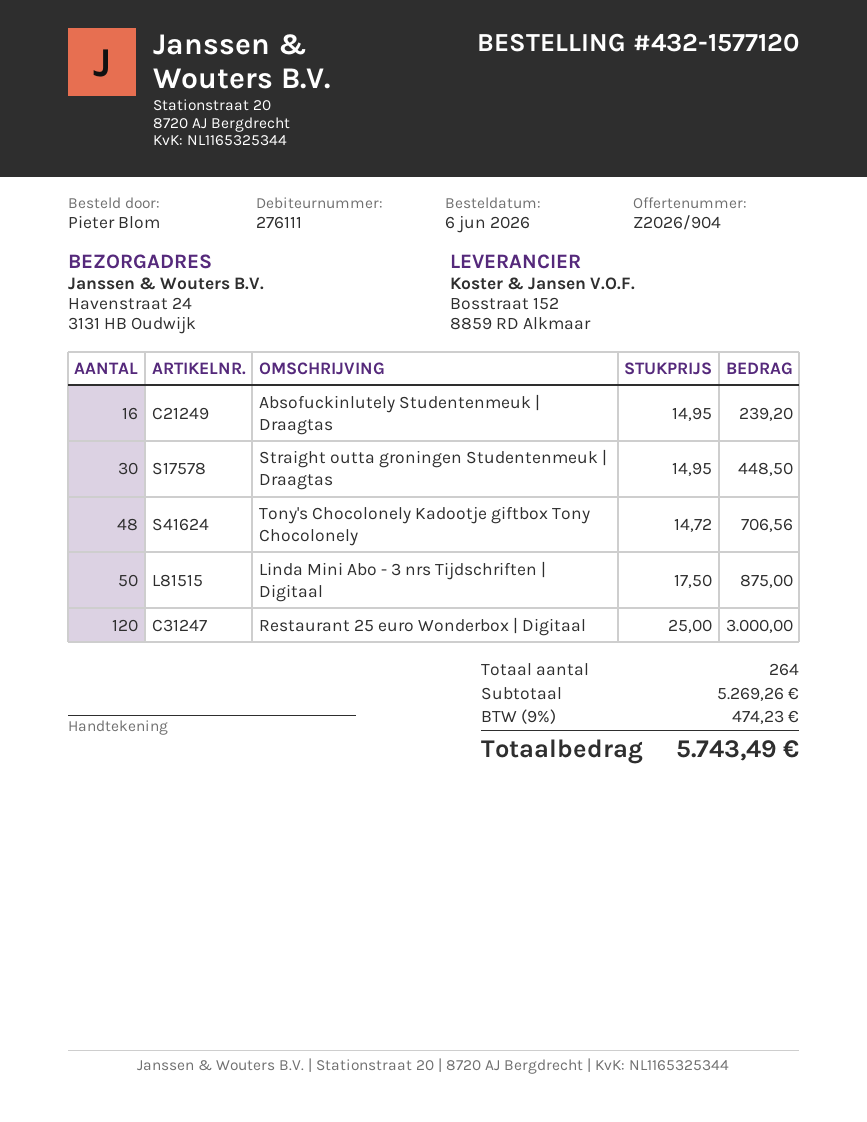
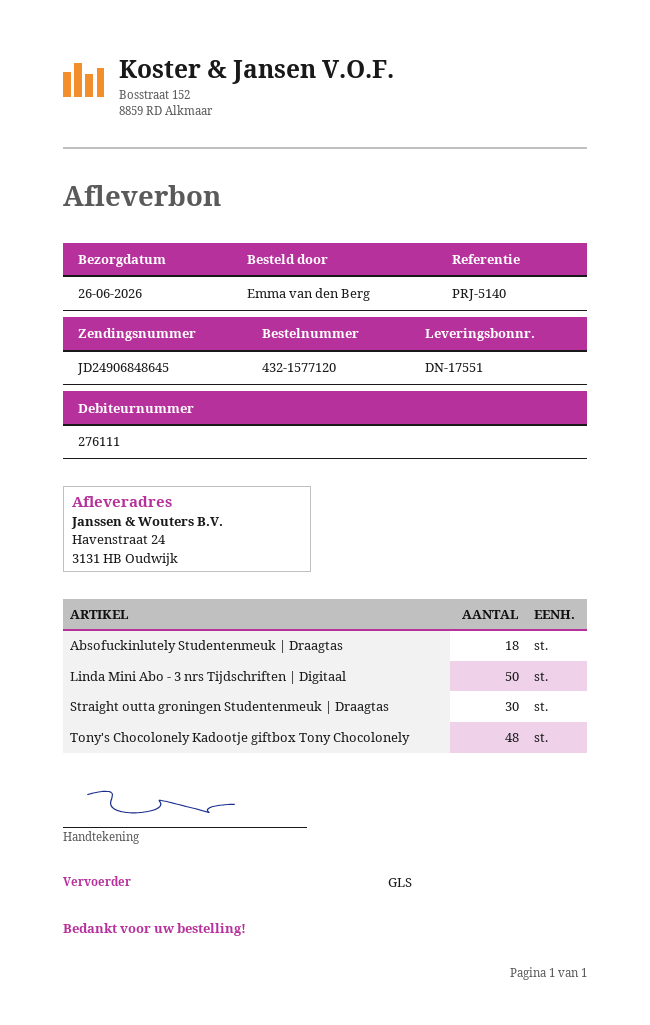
ordered by: Pieter Blom -> Emma van den Berg
Absofuckinlutely Studentenmeuk | Draagtas: 16 -> 18
Restaurant 25 euro Wonderbox | Digitaal: 120 -> none

